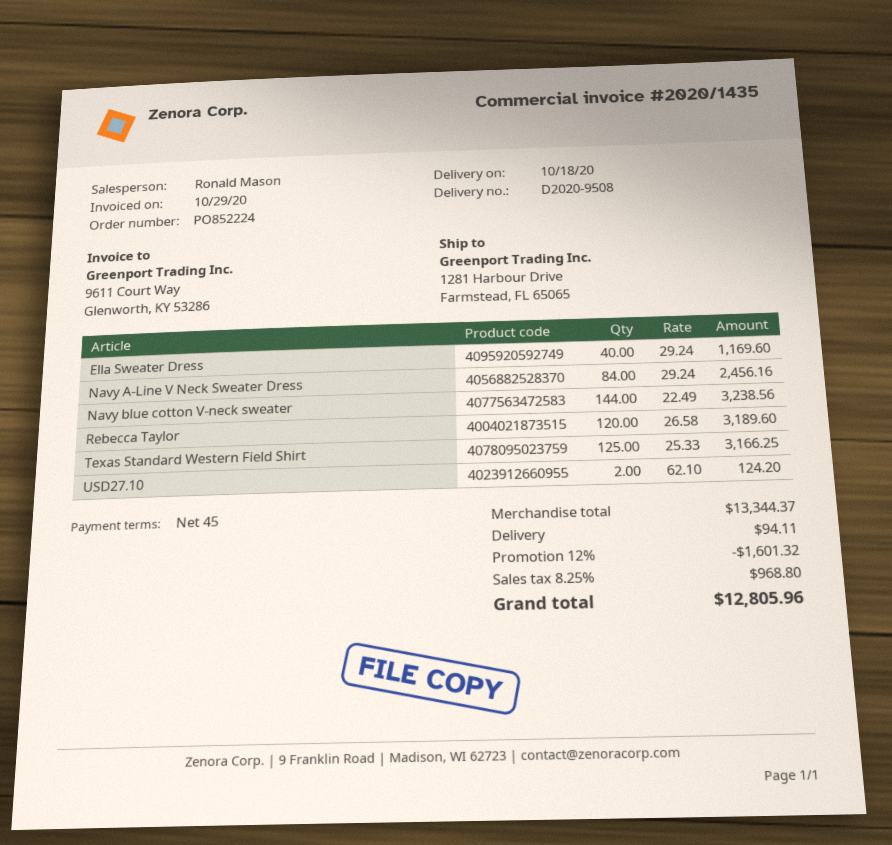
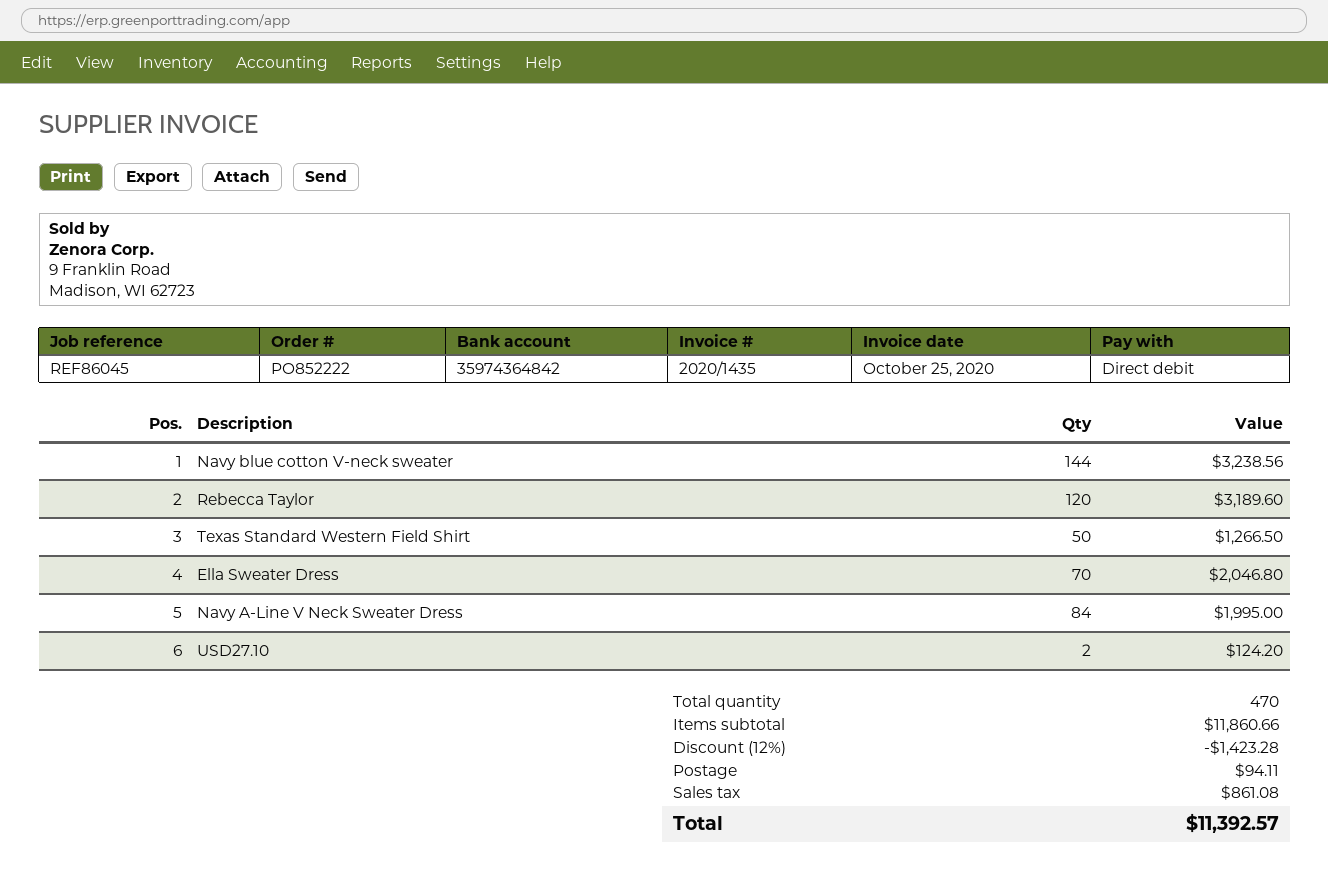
order number: PO852224 -> PO852222
invoice date: 2020-10-29 -> 2020-10-25
Ella Sweater Dress: 40 for 1169.60 -> 70 for 2046.80
Navy A-Line V Neck Sweater Dress: 84 for 2456.16 -> 84 for 1995.00
Texas Standard Western Field Shirt: 125 for 3166.25 -> 50 for 1266.50
subtotal: 13344.37 -> 11860.66
discount: 12% = 1601.32 -> 12% = 1423.28
tax: 968.80 -> 861.08
total: 12805.96 -> 11392.57

